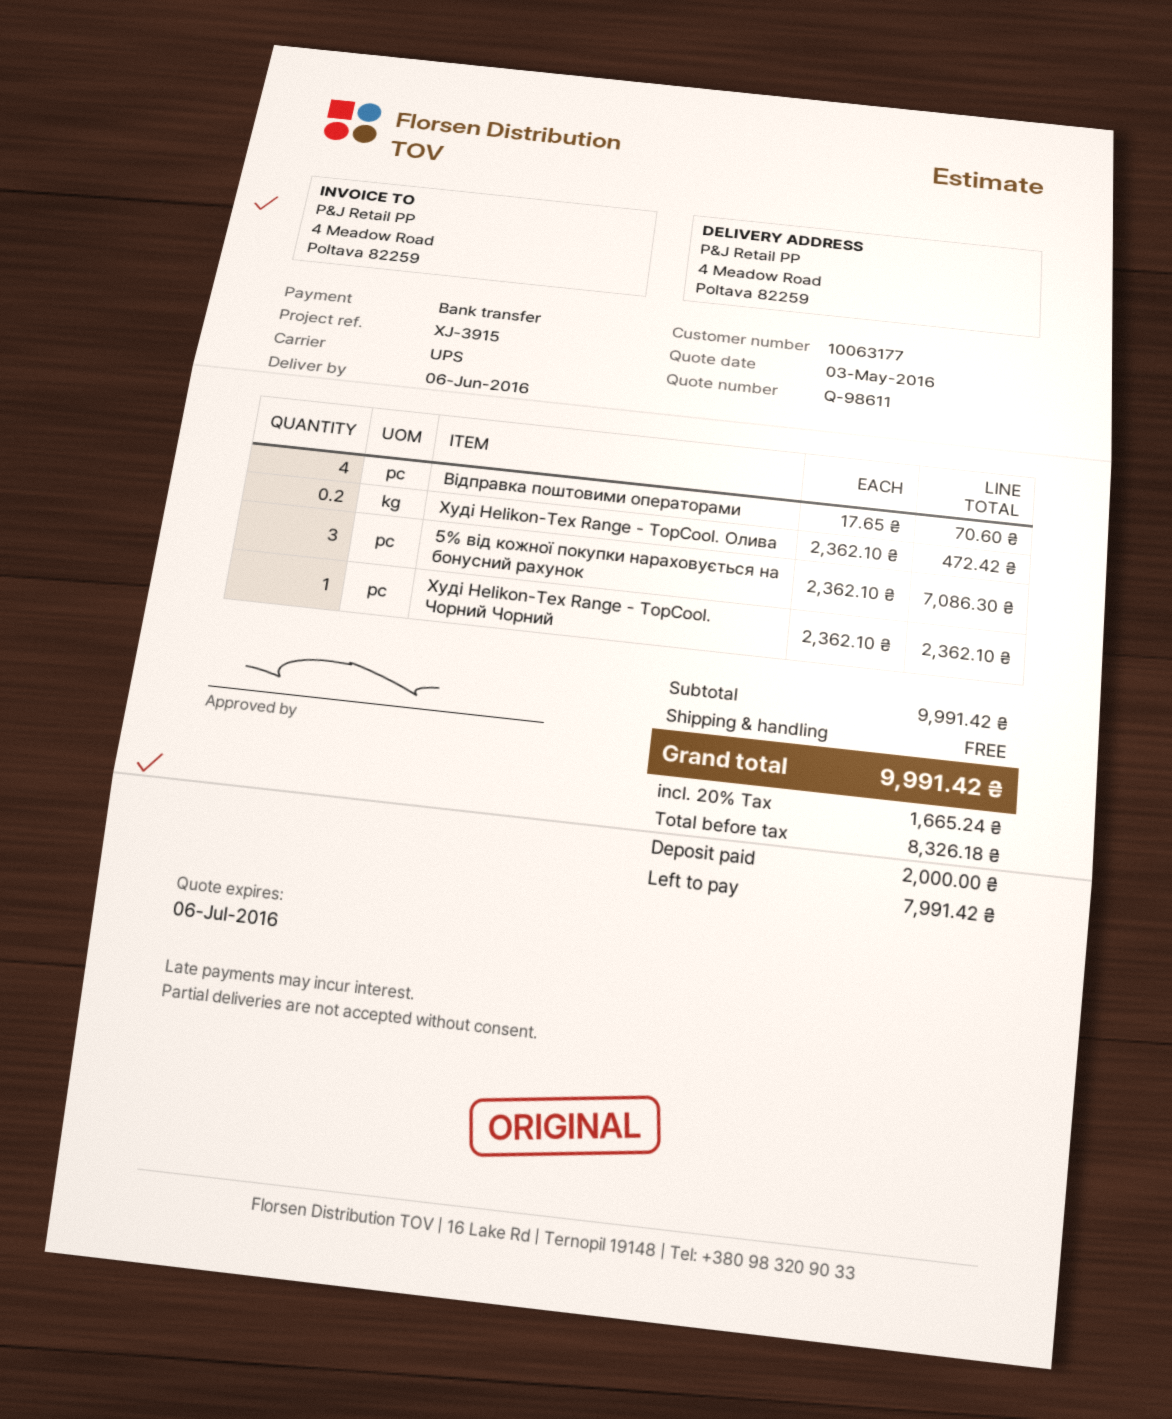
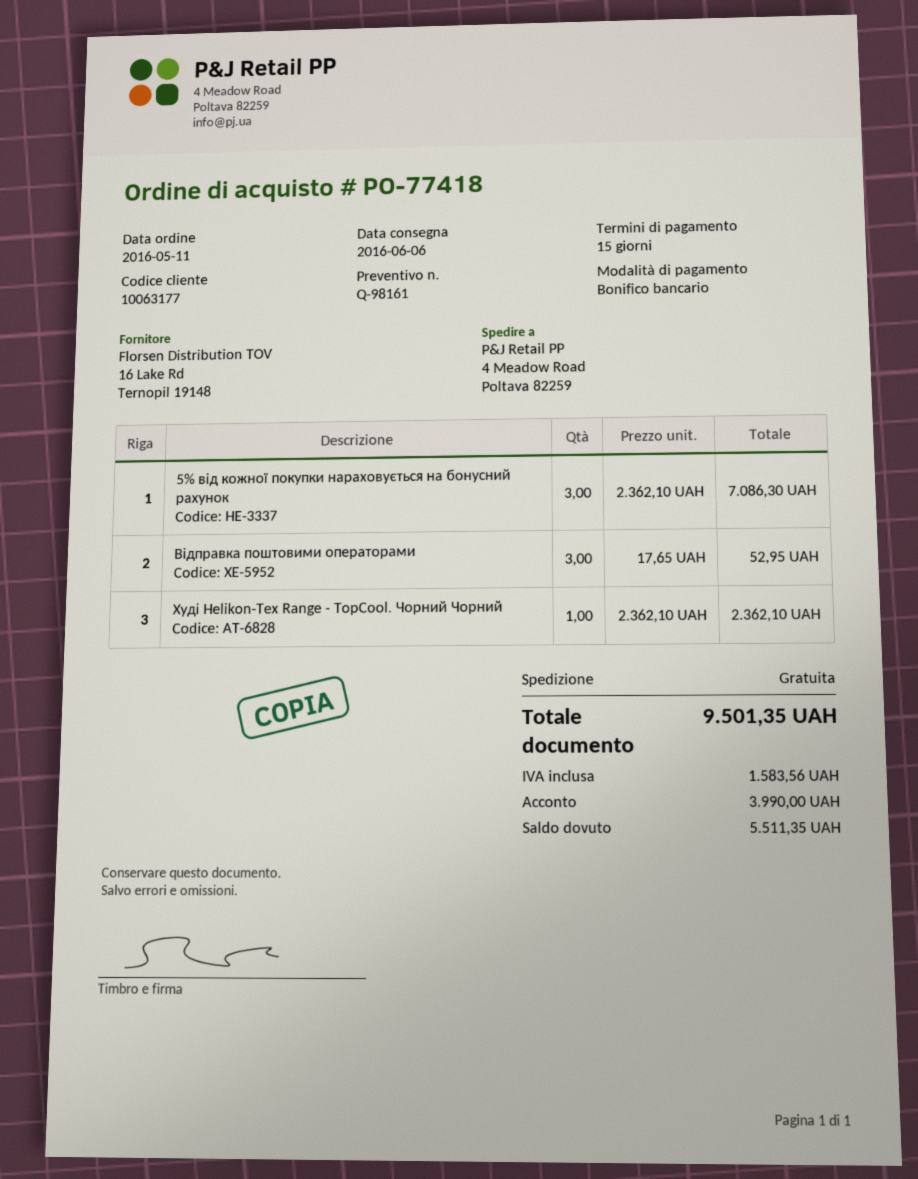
quote number: Q-98611 -> Q-98161
Відправка поштовими операторами: 4 x 17.65 = 70.60 -> 3 x 17.65 = 52.95
Худі Helikon-Tex Range - TopCool. Олива: 0.2 x 2362.10 = 472.42 -> none
tax: 1665.24 -> 1583.56
total: 9991.42 -> 9501.35
deposit: 2000.00 -> 3990.00
balance: 7991.42 -> 5511.35

